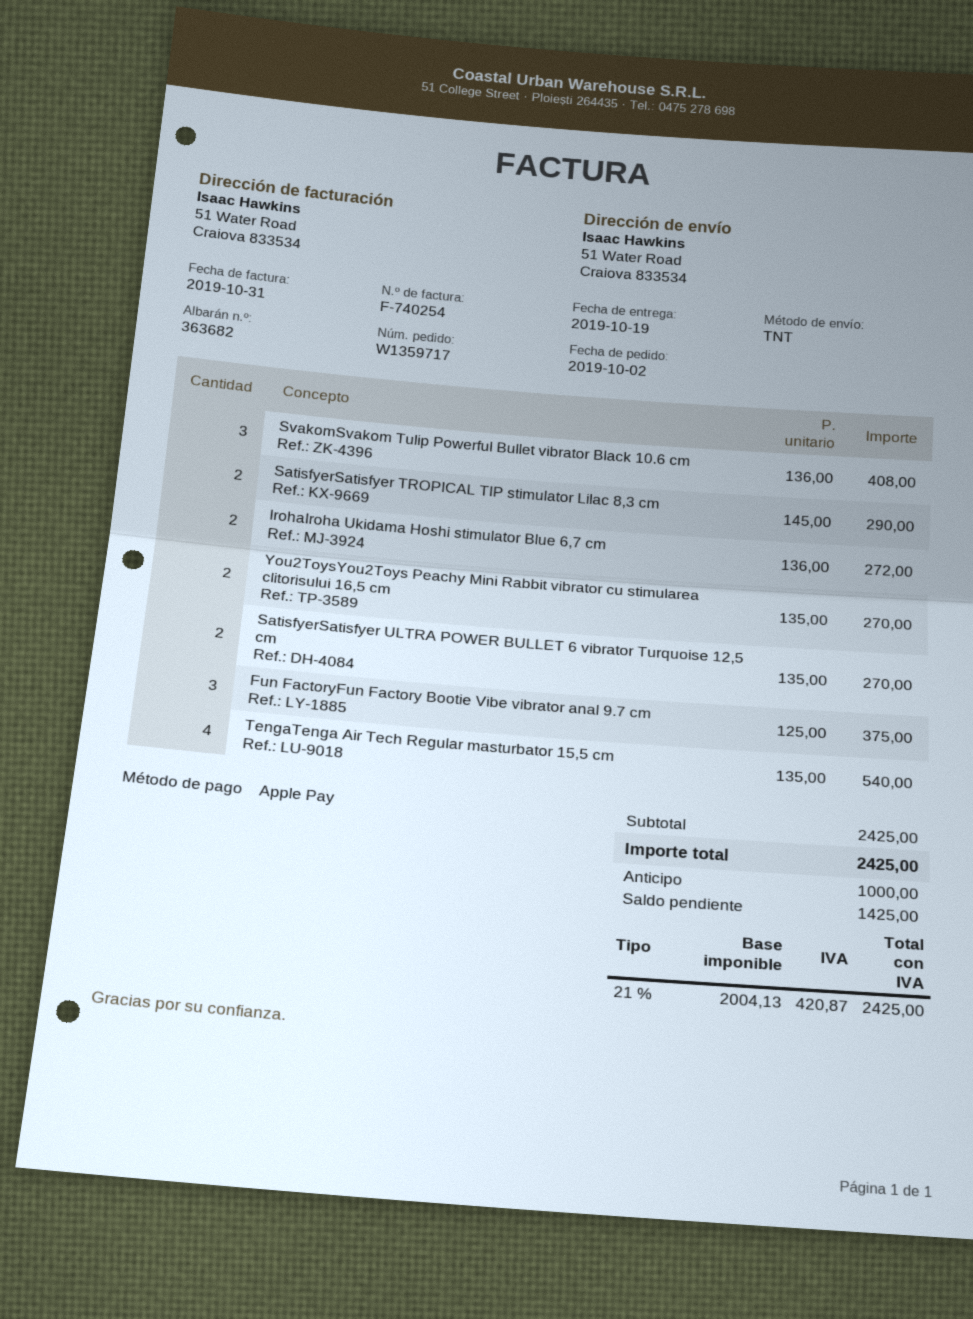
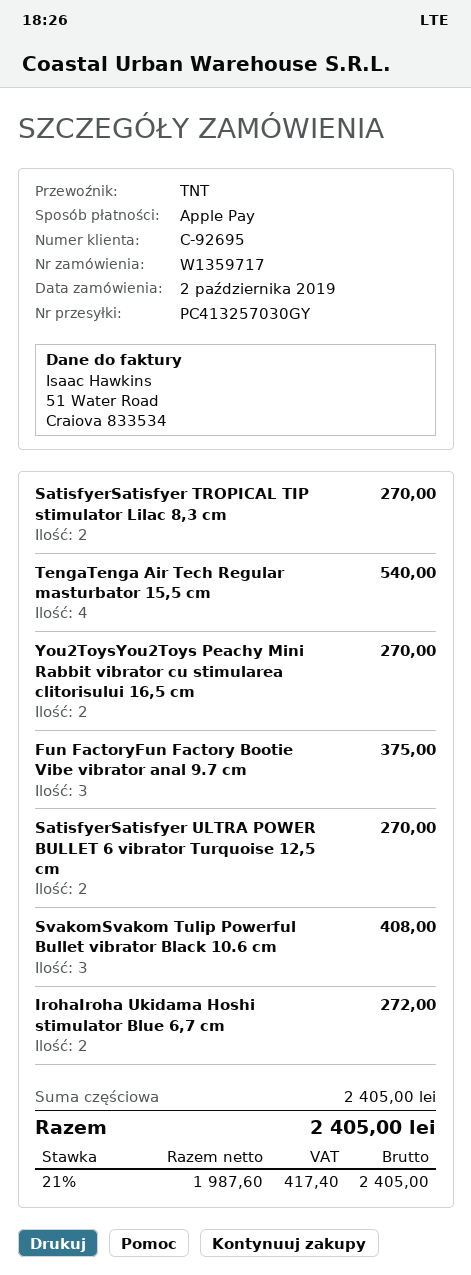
SatisfyerSatisfyer TROPICAL TIP stimulator Lilac 8,3 cm: 2 for 290.00 -> 2 for 270.00
subtotal: 2425.00 -> 2405.00
net: 2004.13 -> 1987.60
tax: 21% = 420.87 -> 21% = 417.40
total: 2425.00 -> 2405.00

